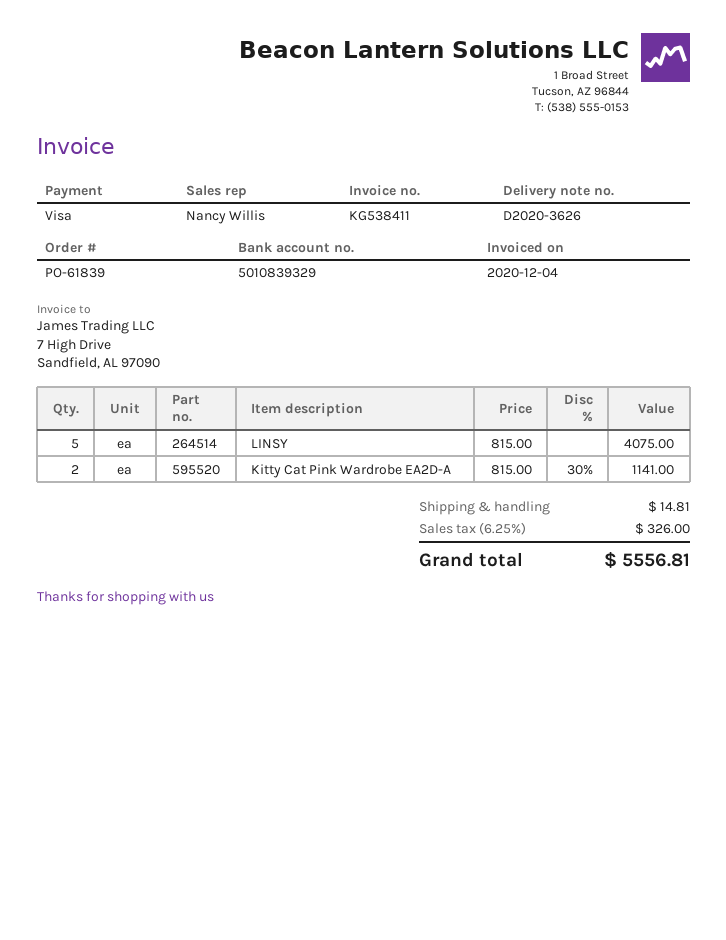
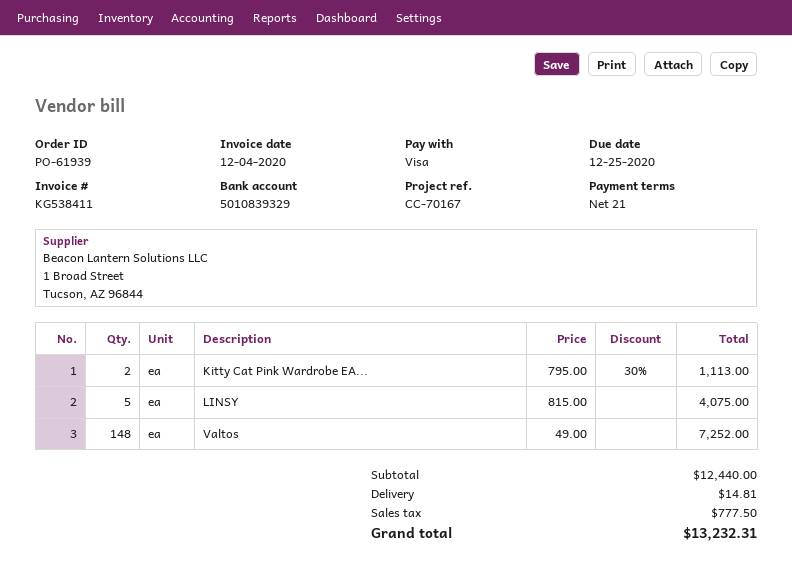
order number: PO-61839 -> PO-61939
Kitty Cat Pink Wardrobe EA2D-A: 2 x 815.00 - 30% = 1141.00 -> 2 x 795.00 - 30% = 1113.00
Valtos: none -> 148 x 49.00 = 7252.00
tax: 326.00 -> 777.50
total: 5556.81 -> 13232.31

